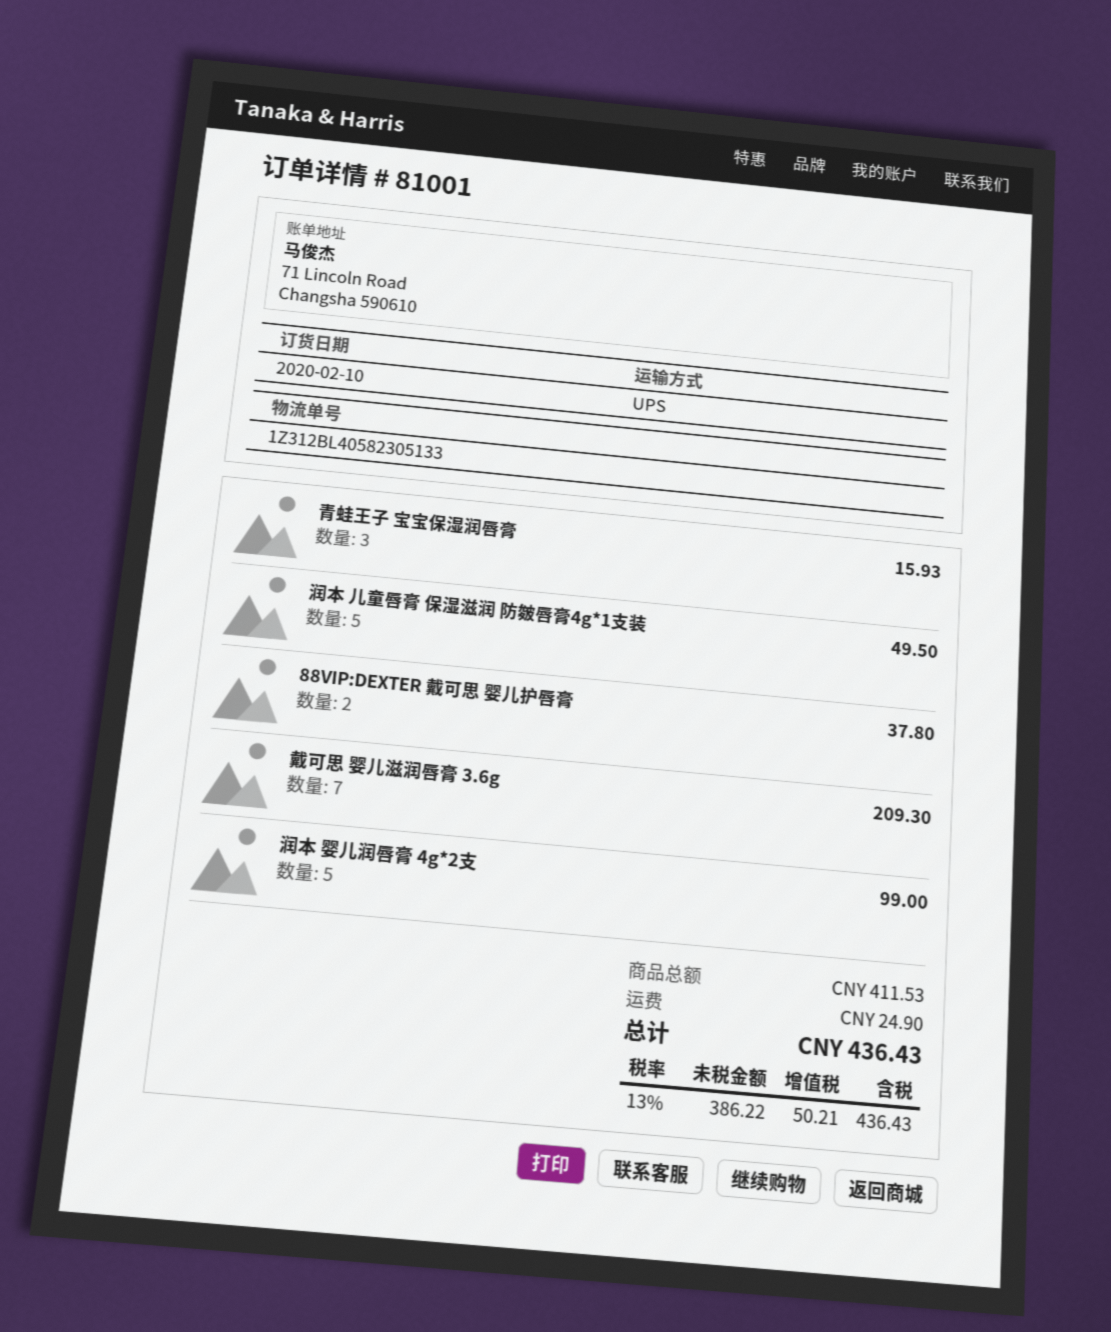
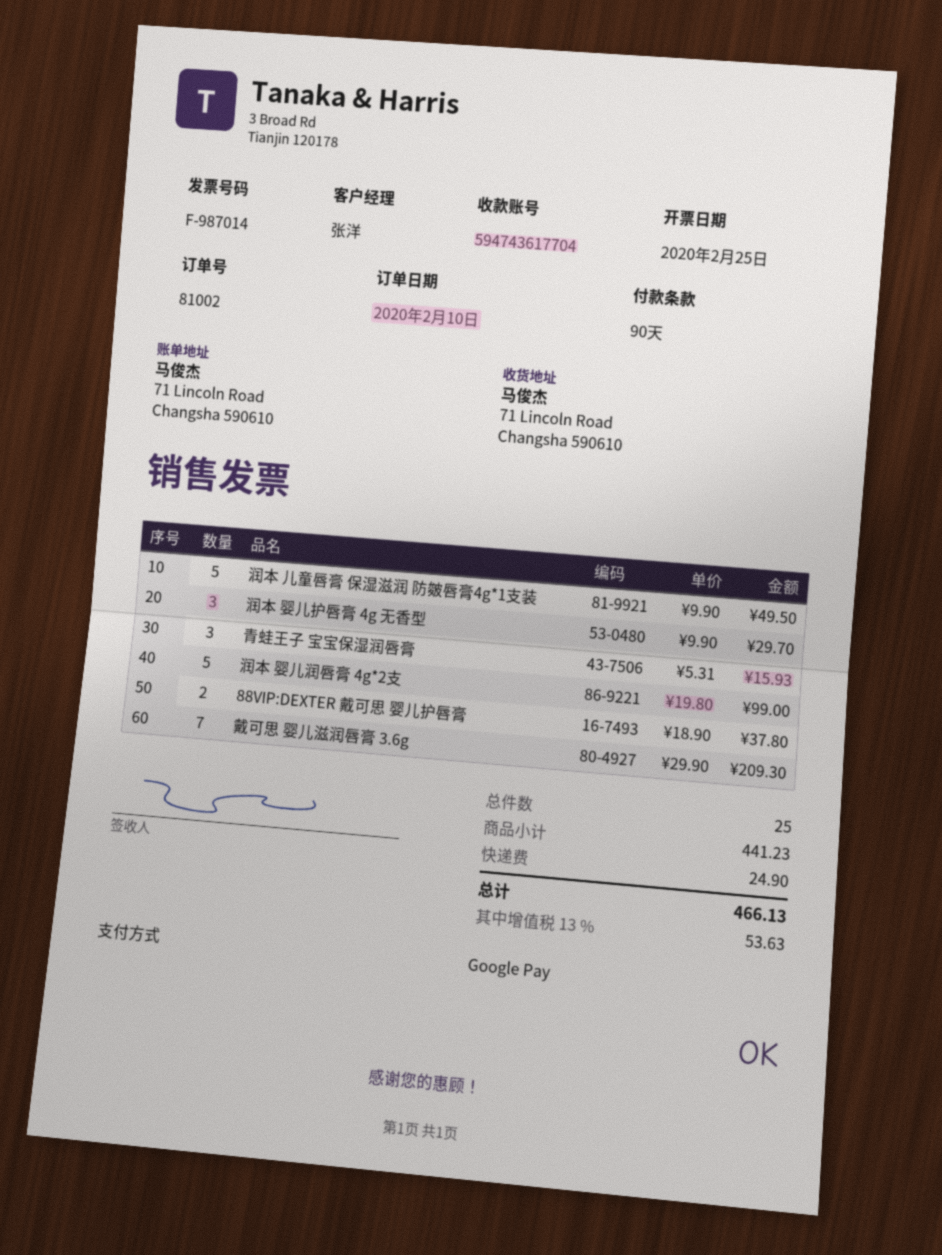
order number: 81001 -> 81002
润本 婴儿护唇膏 4g 无香型: none -> 3 for 29.70
subtotal: 411.53 -> 441.23
tax: 13% = 50.21 -> 13% = 53.63
total: 436.43 -> 466.13

